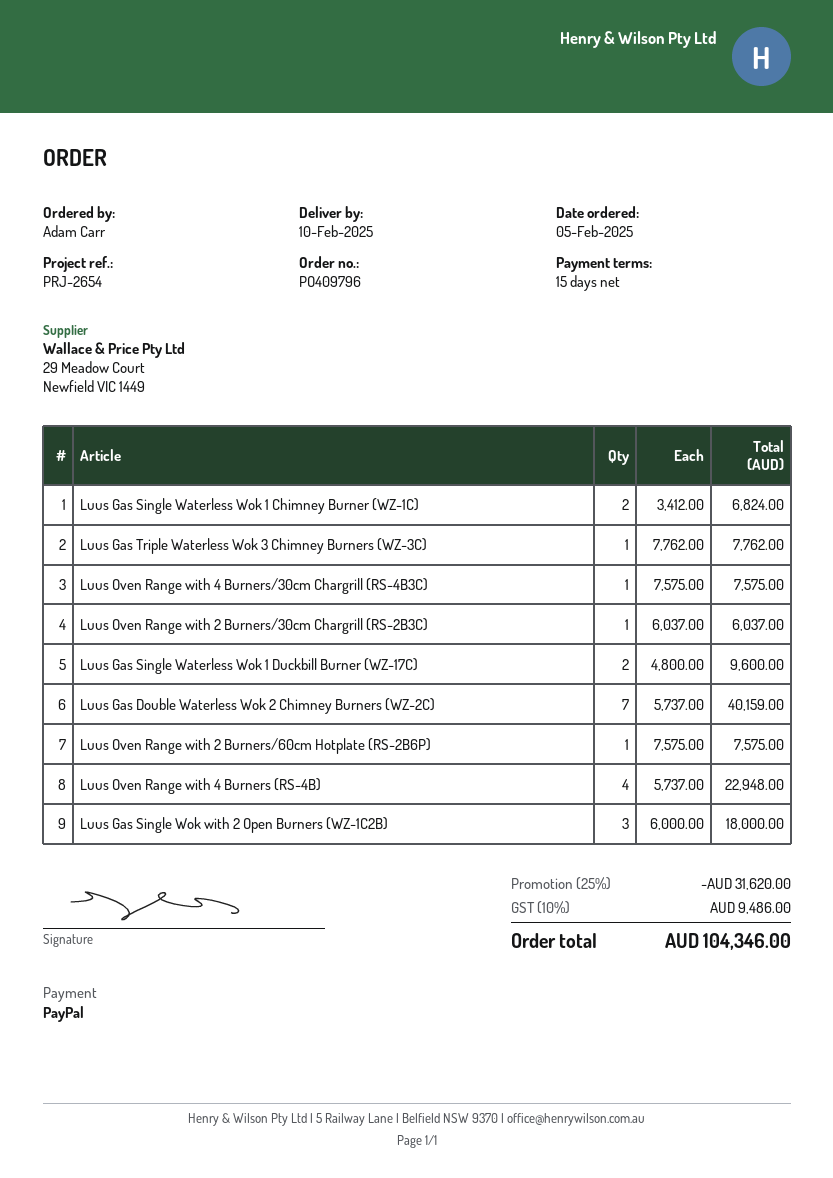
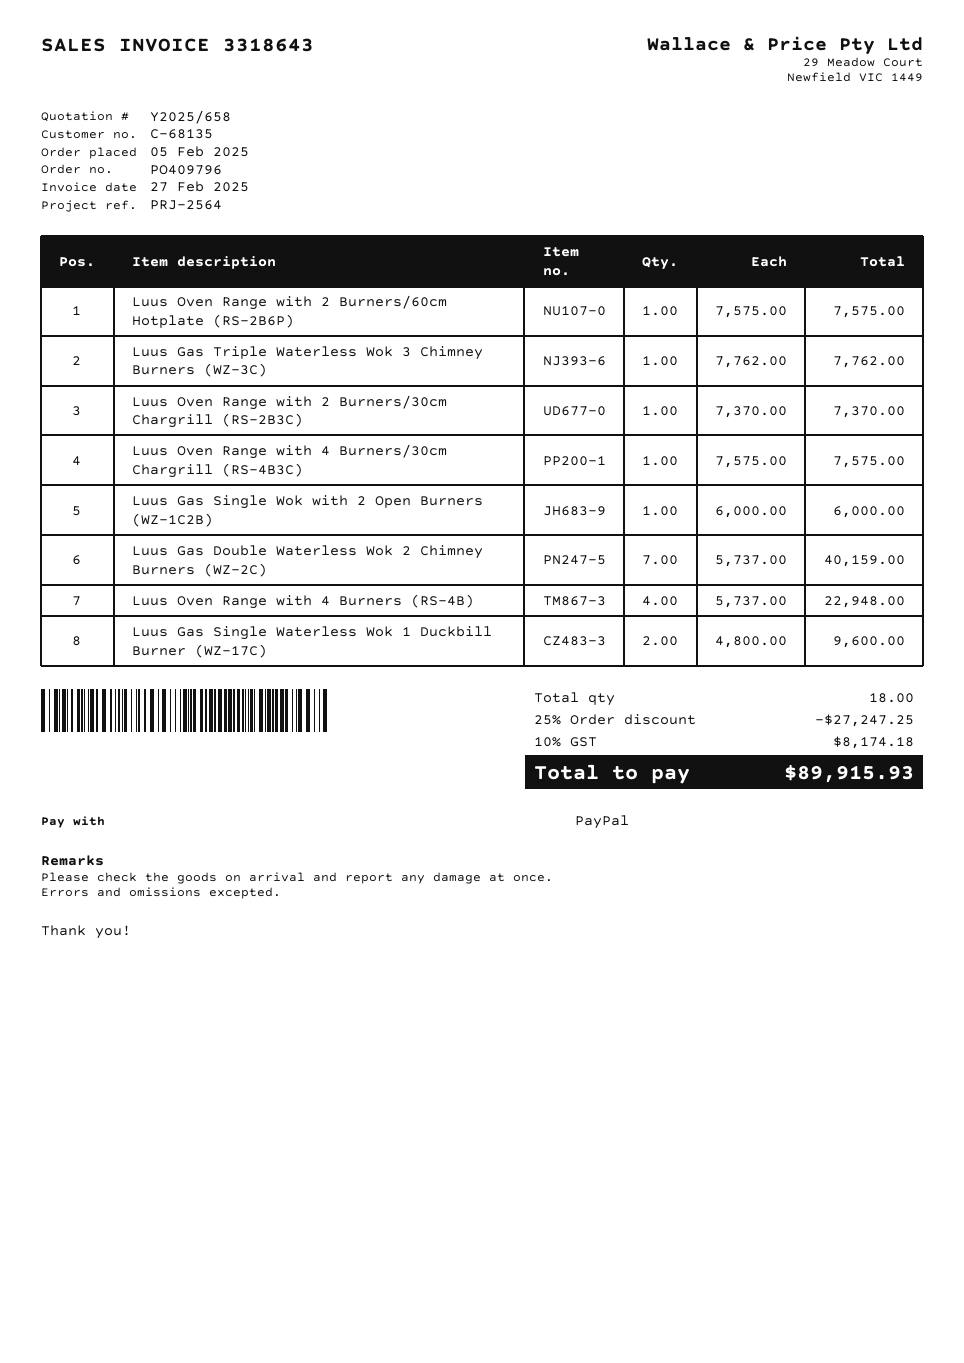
reference: PRJ-2654 -> PRJ-2564
Luus Gas Single Waterless Wok 1 Chimney Burner (WZ-1C): 2 x 3412.00 = 6824.00 -> none
Luus Oven Range with 2 Burners/30cm Chargrill (RS-2B3C): 1 x 6037.00 = 6037.00 -> 1 x 7370.00 = 7370.00
Luus Gas Single Wok with 2 Open Burners (WZ-1C2B): 3 x 6000.00 = 18000.00 -> 1 x 6000.00 = 6000.00
discount: 25% = 31620.00 -> 25% = 27247.25
tax: 10% = 9486.00 -> 10% = 8174.18
total: 104346.00 -> 89915.93

